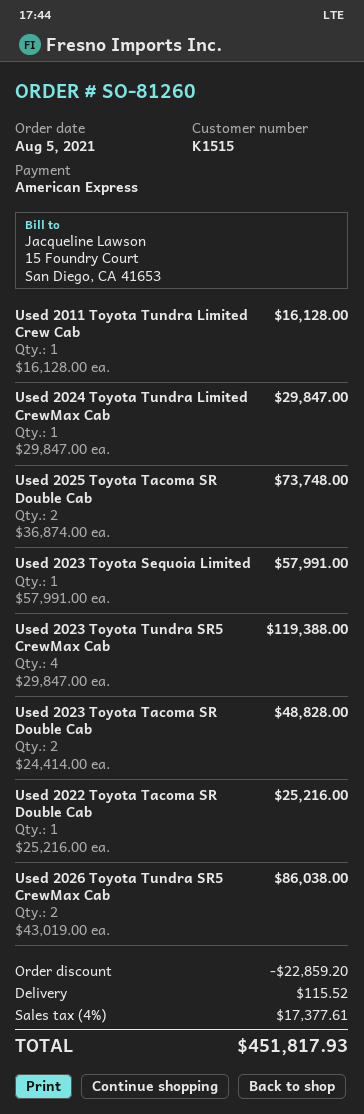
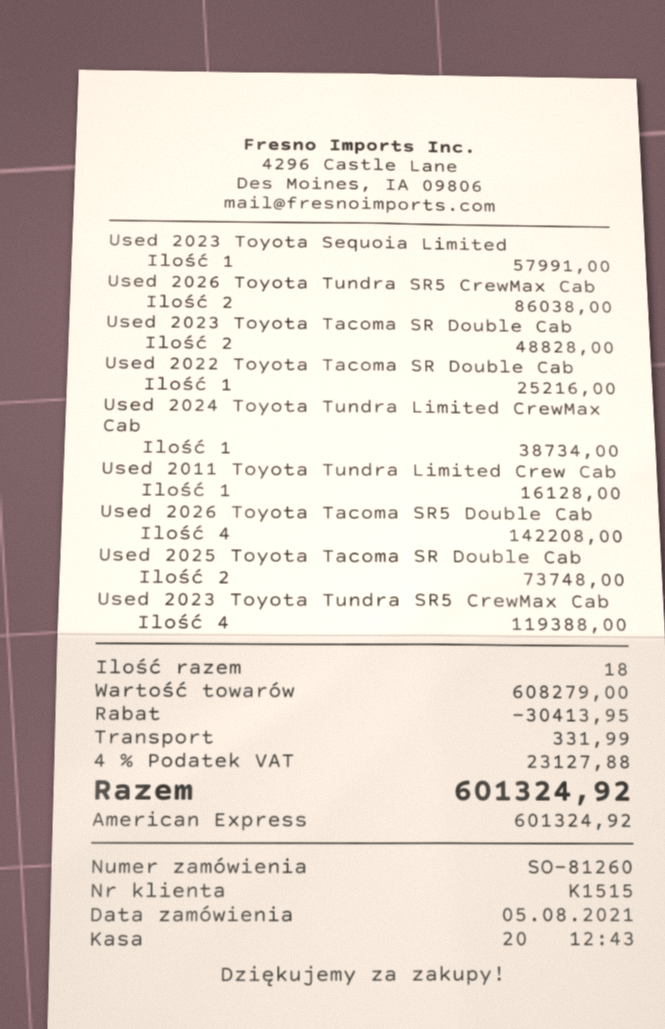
Used 2024 Toyota Tundra Limited CrewMax Cab: 1 for 29847.00 -> 1 for 38734.00
Used 2026 Toyota Tacoma SR5 Double Cab: none -> 4 for 142208.00
discount: 22859.20 -> 30413.95
shipping: 115.52 -> 331.99
tax: 4% = 17377.61 -> 4% = 23127.88
total: 451817.93 -> 601324.92

